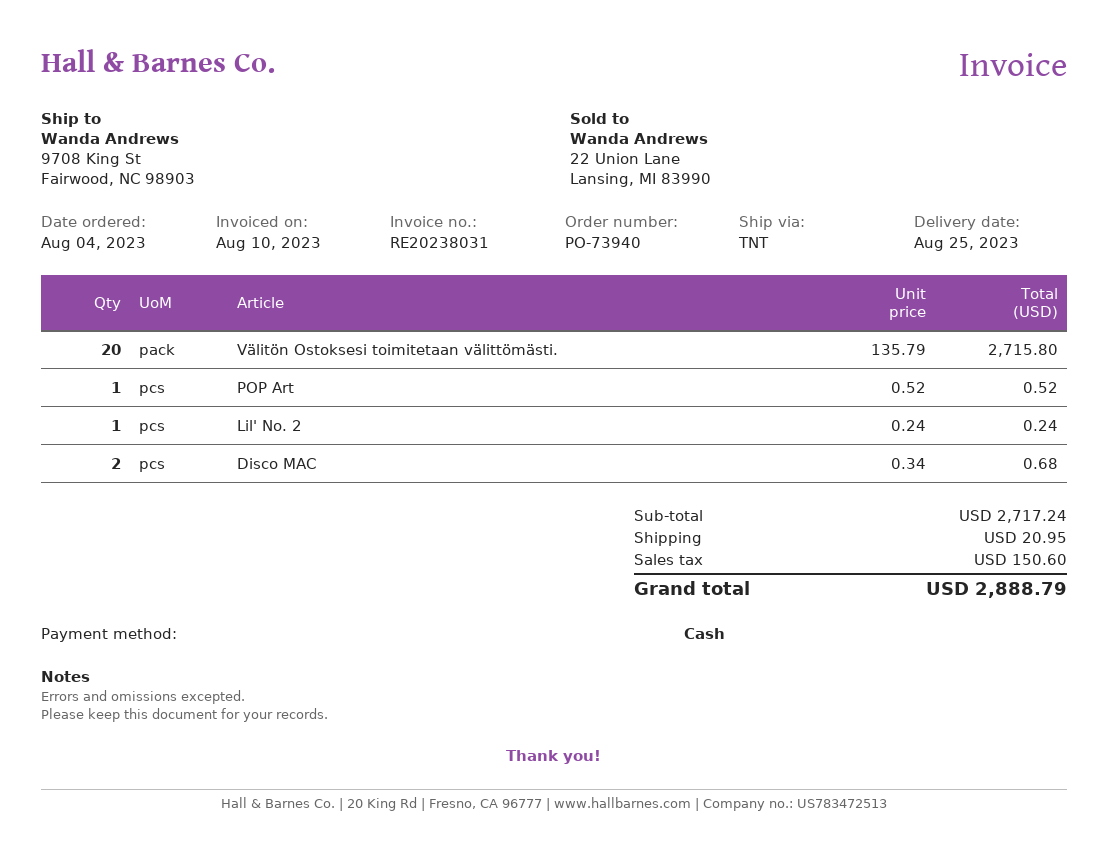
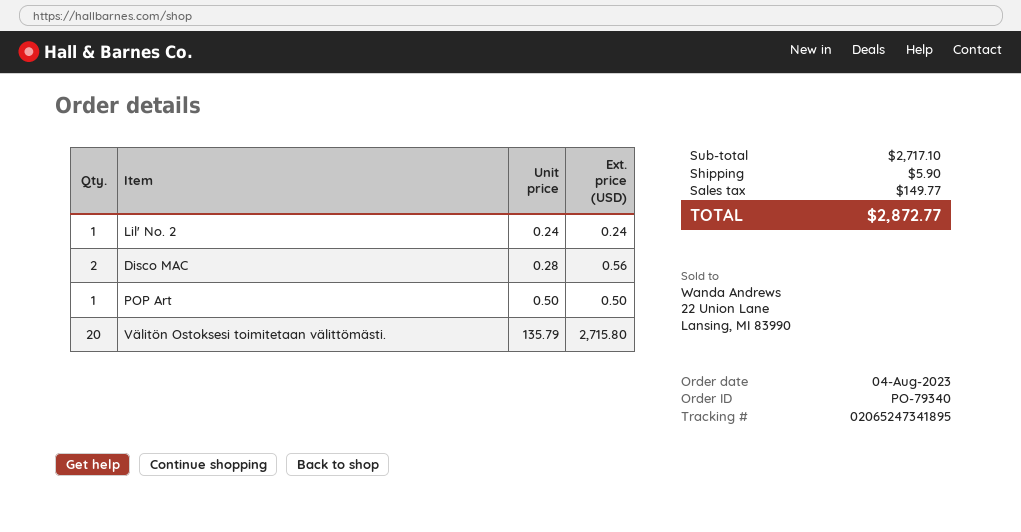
order number: PO-73940 -> PO-79340
POP Art: 1 x 0.52 = 0.52 -> 1 x 0.50 = 0.50
Disco MAC: 2 x 0.34 = 0.68 -> 2 x 0.28 = 0.56
subtotal: 2717.24 -> 2717.10
shipping: 20.95 -> 5.90
tax: 150.60 -> 149.77
total: 2888.79 -> 2872.77

